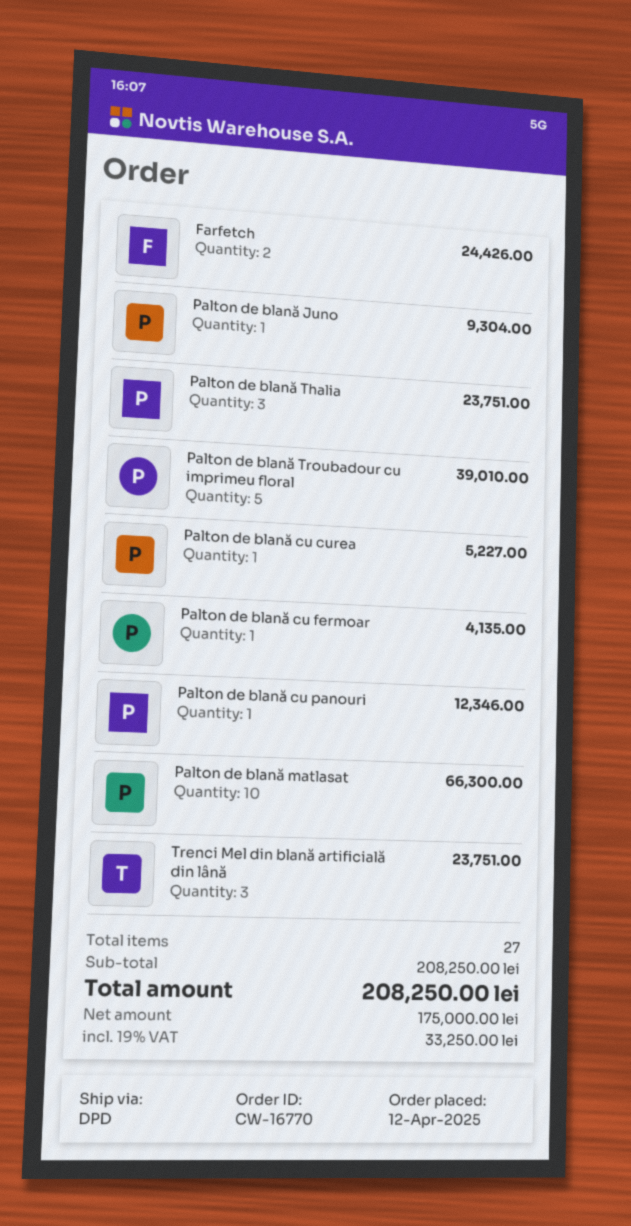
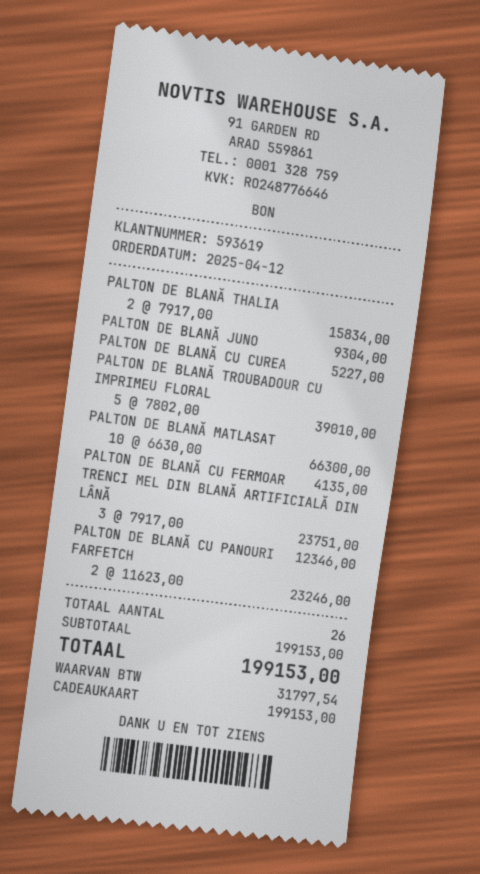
Farfetch: 2 for 24426.00 -> 2 for 23246.00
Palton de blană Thalia: 3 for 23751.00 -> 2 for 15834.00
total quantity: 27 -> 26
subtotal: 208250.00 -> 199153.00
tax: 33250.00 -> 31797.54
total: 208250.00 -> 199153.00

